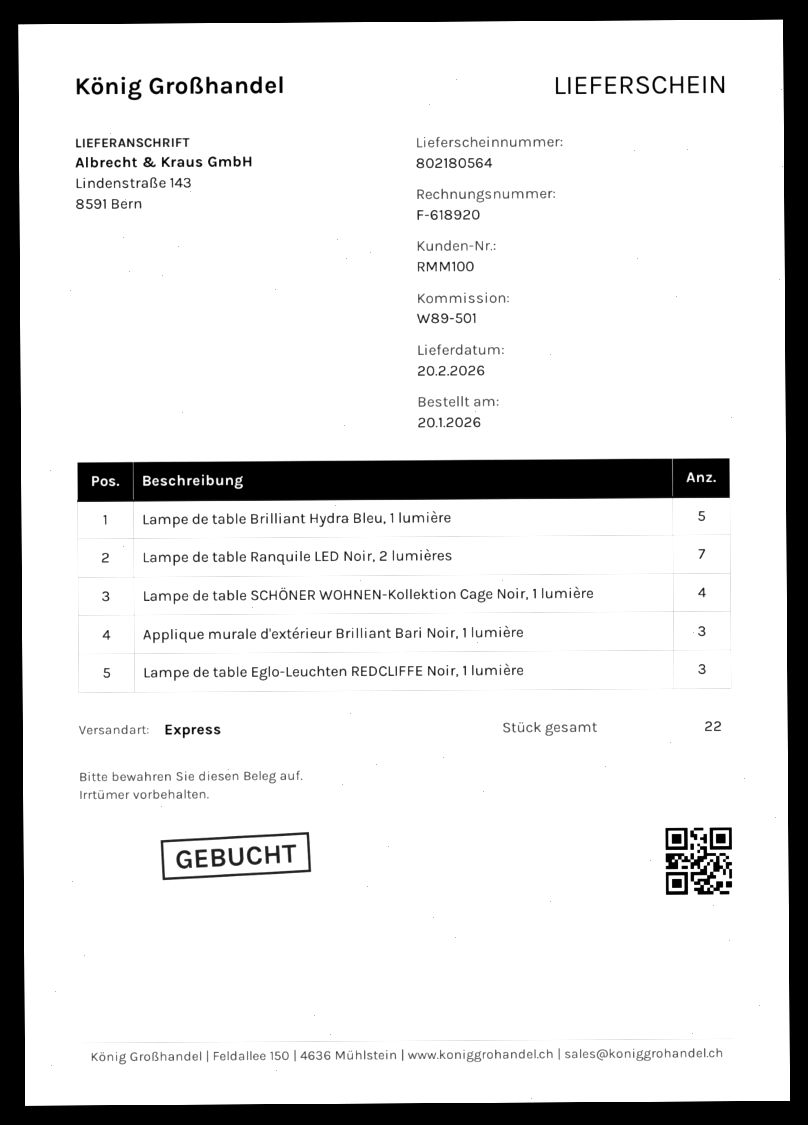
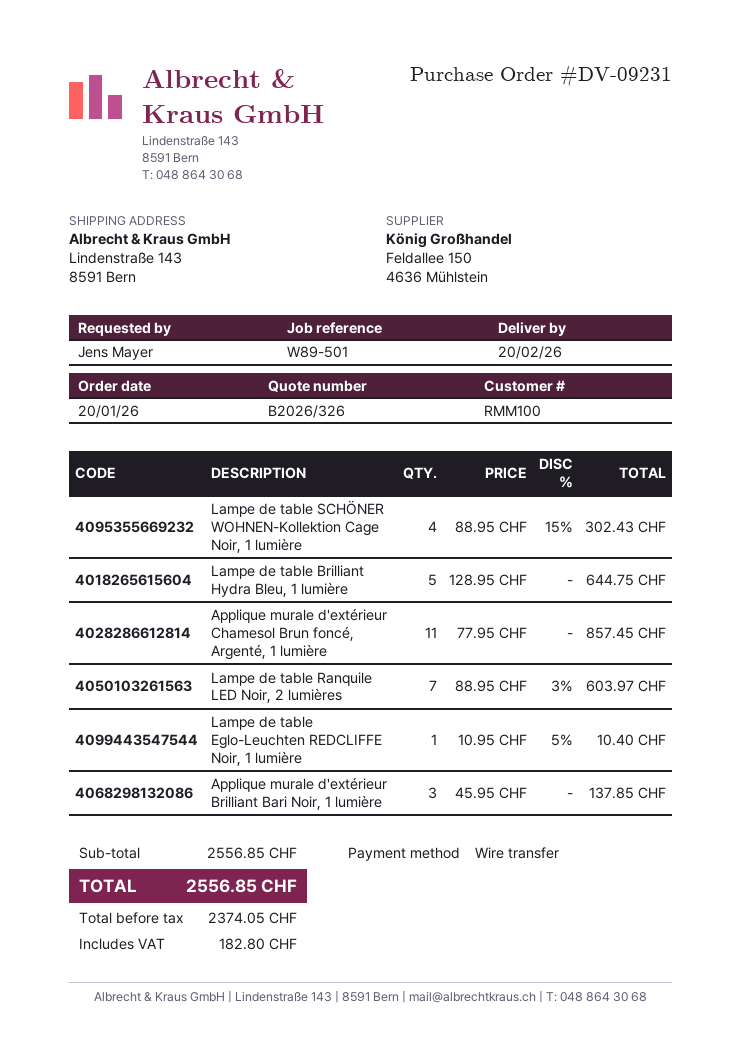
Lampe de table Eglo-Leuchten REDCLIFFE Noir, 1 lumière: 3 -> 1
Applique murale d'extérieur Chamesol Brun foncé, Argenté, 1 lumière: none -> 11

